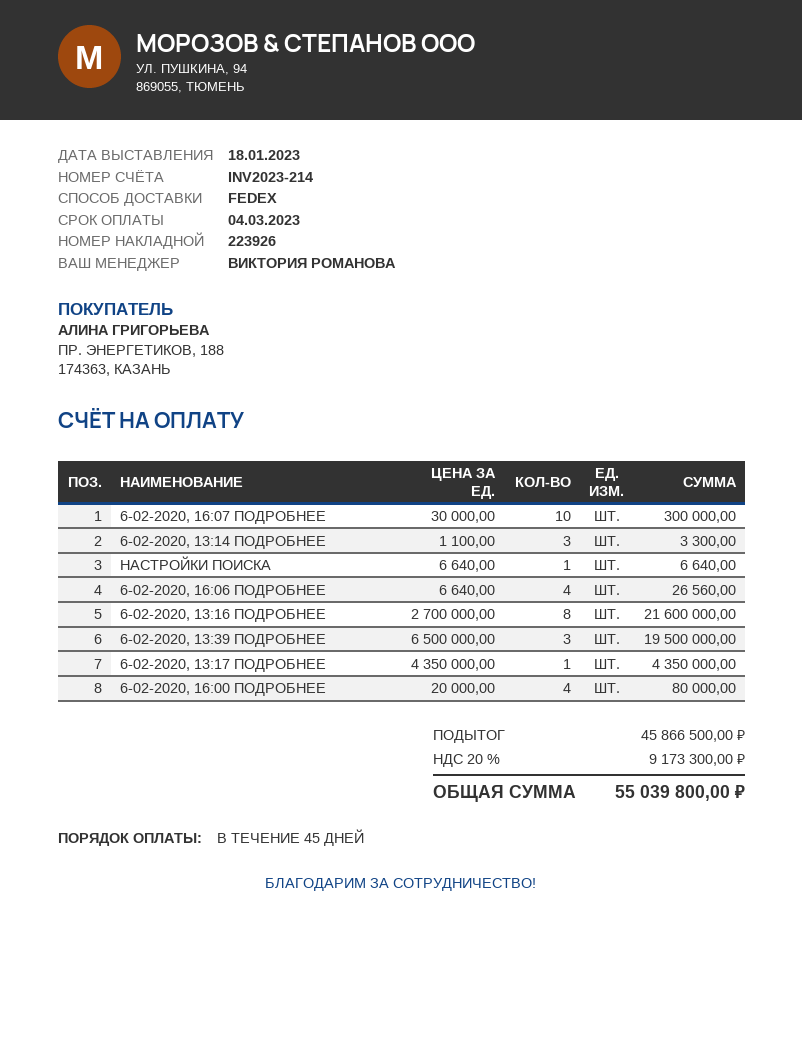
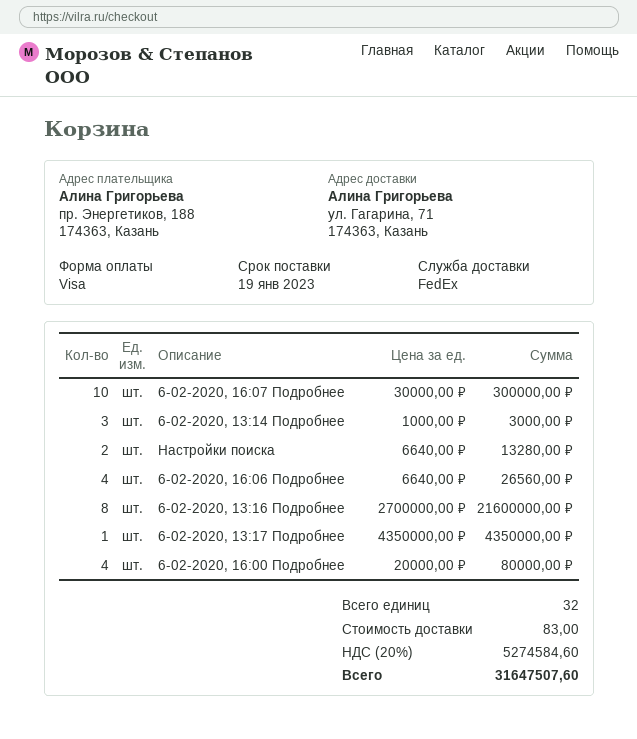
6-02-2020, 13:14 ПОДРОБНЕЕ: 3 x 1100.00 = 3300.00 -> 3 x 1000.00 = 3000.00
НАСТРОЙКИ ПОИСКА: 1 x 6640.00 = 6640.00 -> 2 x 6640.00 = 13280.00
6-02-2020, 13:39 ПОДРОБНЕЕ: 3 x 6500000.00 = 19500000.00 -> none
shipping: none -> 83.00
tax: 20% = 9173300.00 -> 20% = 5274584.60
total: 55039800.00 -> 31647507.60

